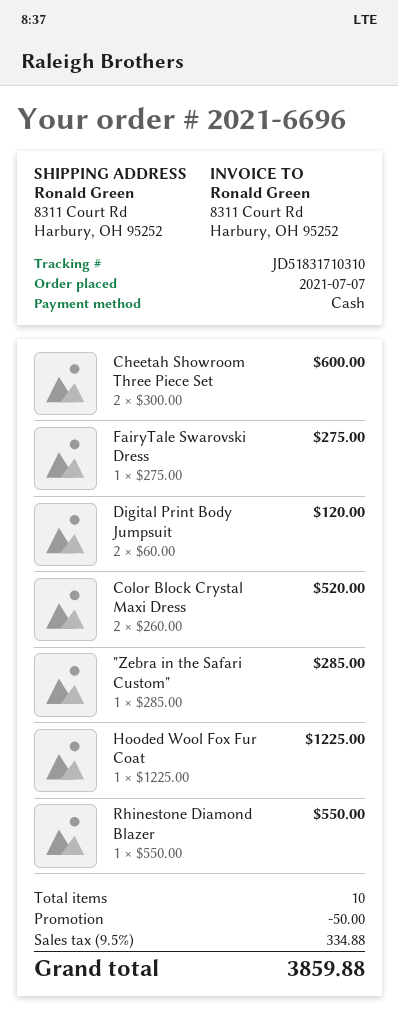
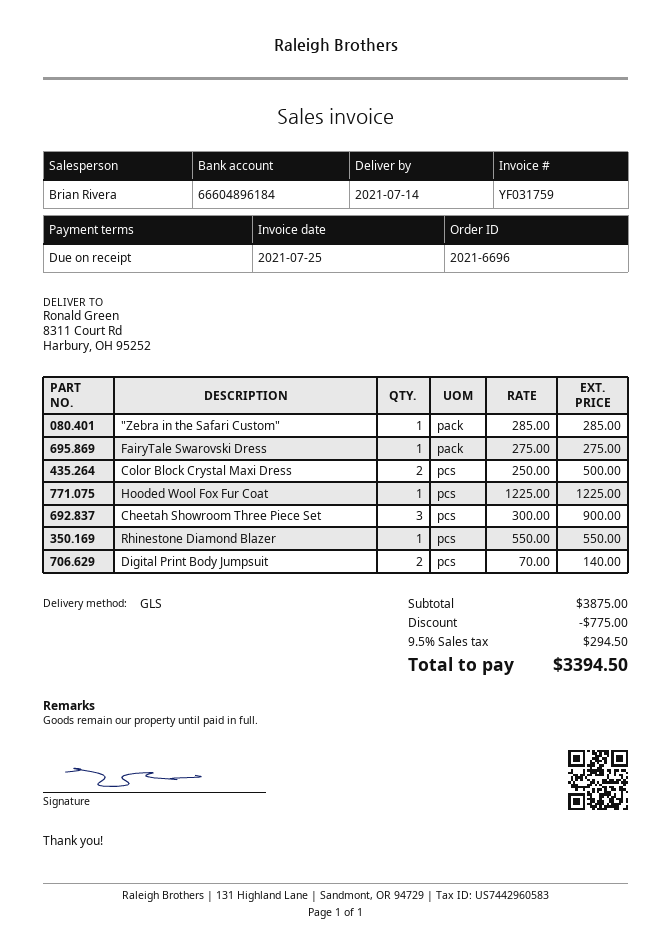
Cheetah Showroom Three Piece Set: 2 x 300.00 = 600.00 -> 3 x 300.00 = 900.00
Digital Print Body Jumpsuit: 2 x 60.00 = 120.00 -> 2 x 70.00 = 140.00
Color Block Crystal Maxi Dress: 2 x 260.00 = 520.00 -> 2 x 250.00 = 500.00
discount: 50.00 -> 775.00
tax: 9.5% = 334.88 -> 9.5% = 294.50
total: 3859.88 -> 3394.50

